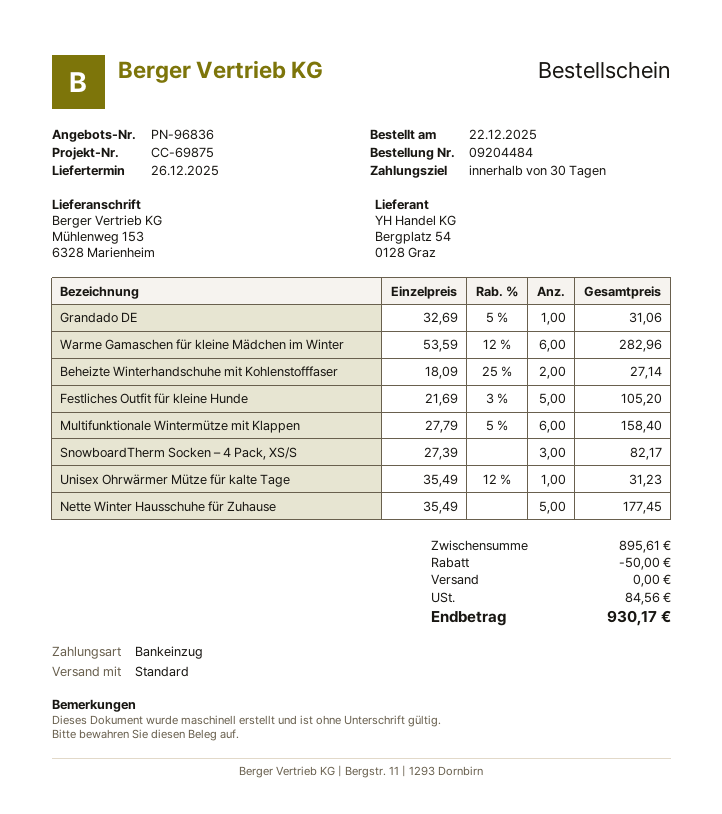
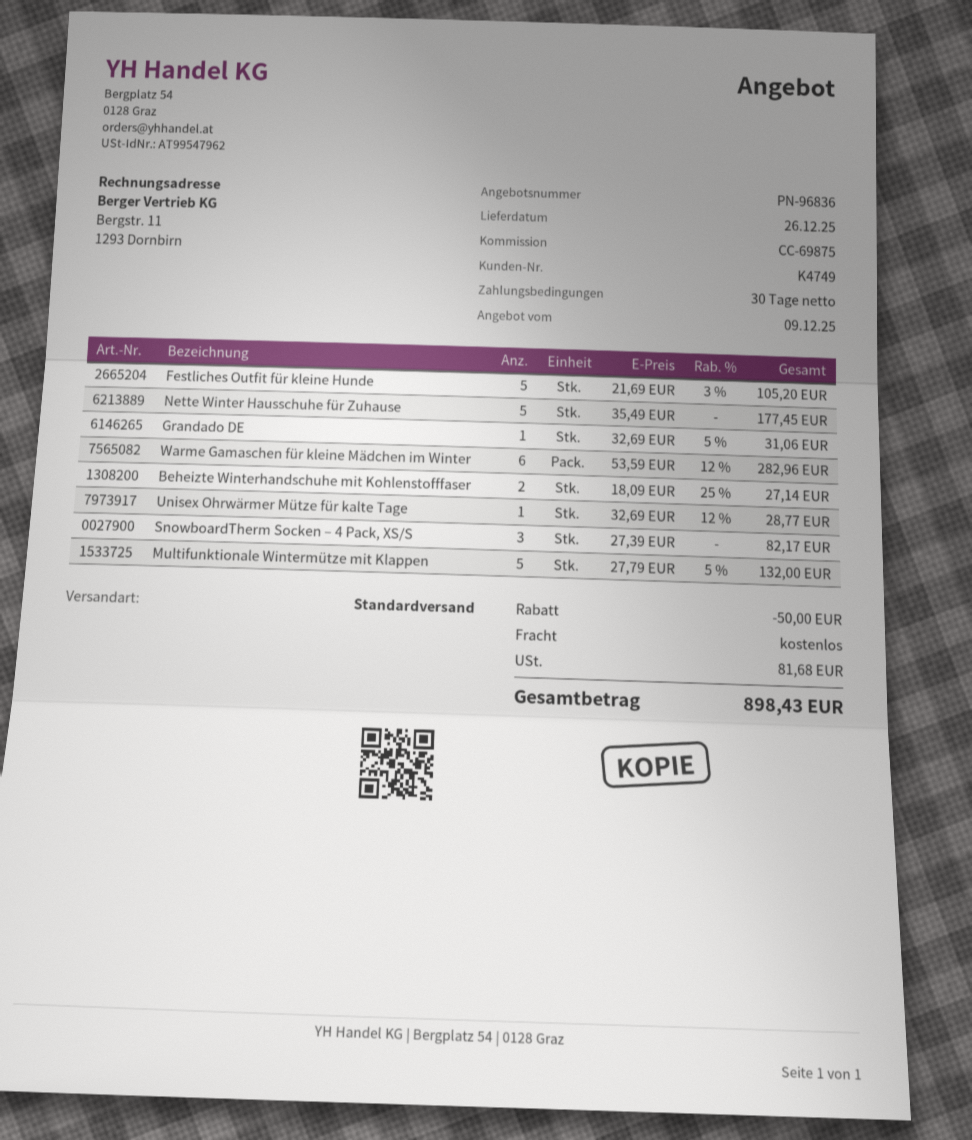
Multifunktionale Wintermütze mit Klappen: 6 x 27.79 - 5% = 158.40 -> 5 x 27.79 - 5% = 132.00
Unisex Ohrwärmer Mütze für kalte Tage: 1 x 35.49 - 12% = 31.23 -> 1 x 32.69 - 12% = 28.77
tax: 84.56 -> 81.68
total: 930.17 -> 898.43

